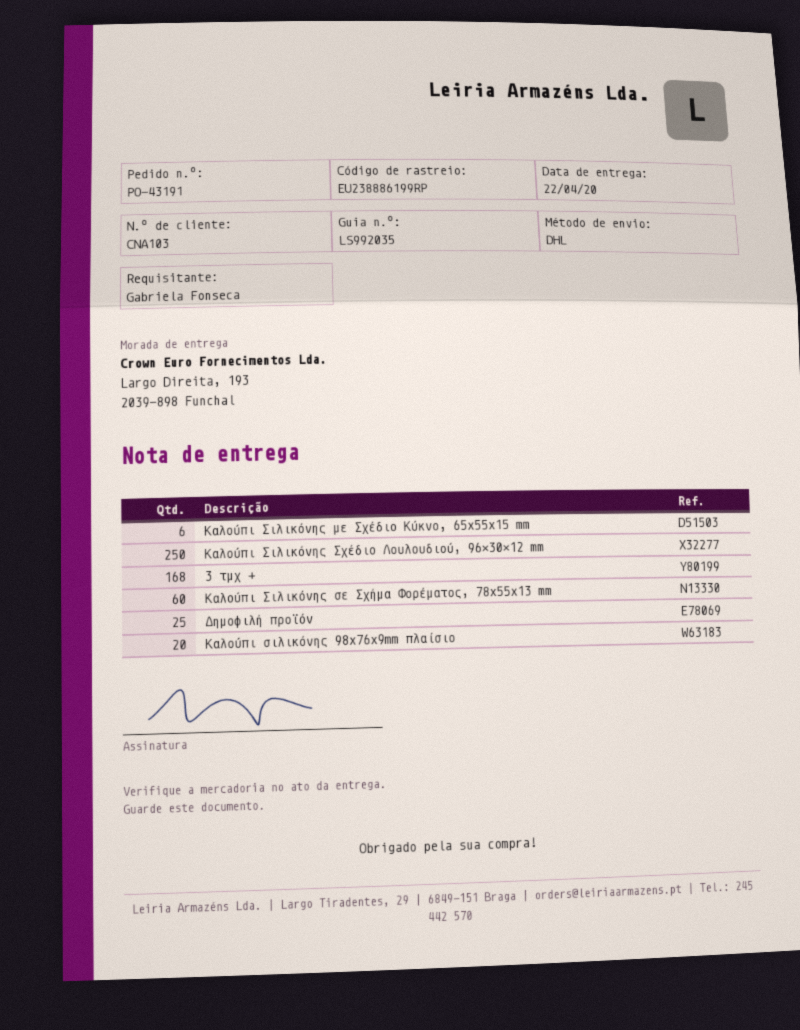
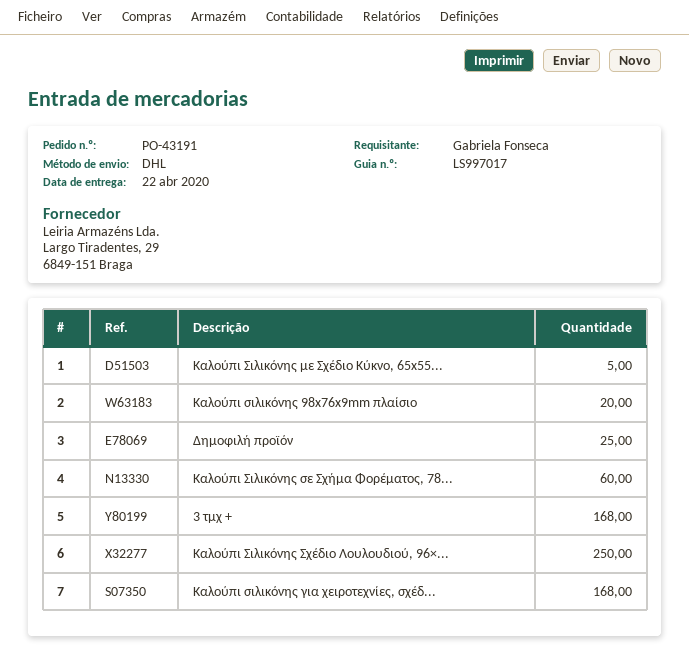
delivery note number: LS992035 -> LS997017
Καλούπι Σιλικόνης με Σχέδιο Κύκνο, 65x55x15 mm: 6 -> 5
Καλούπι σιλικόνης για χειροτεχνίες, σχέδ...: none -> 168

